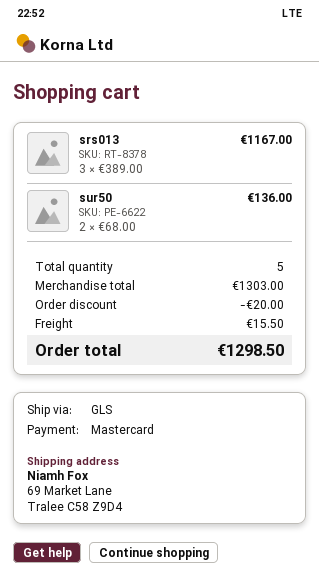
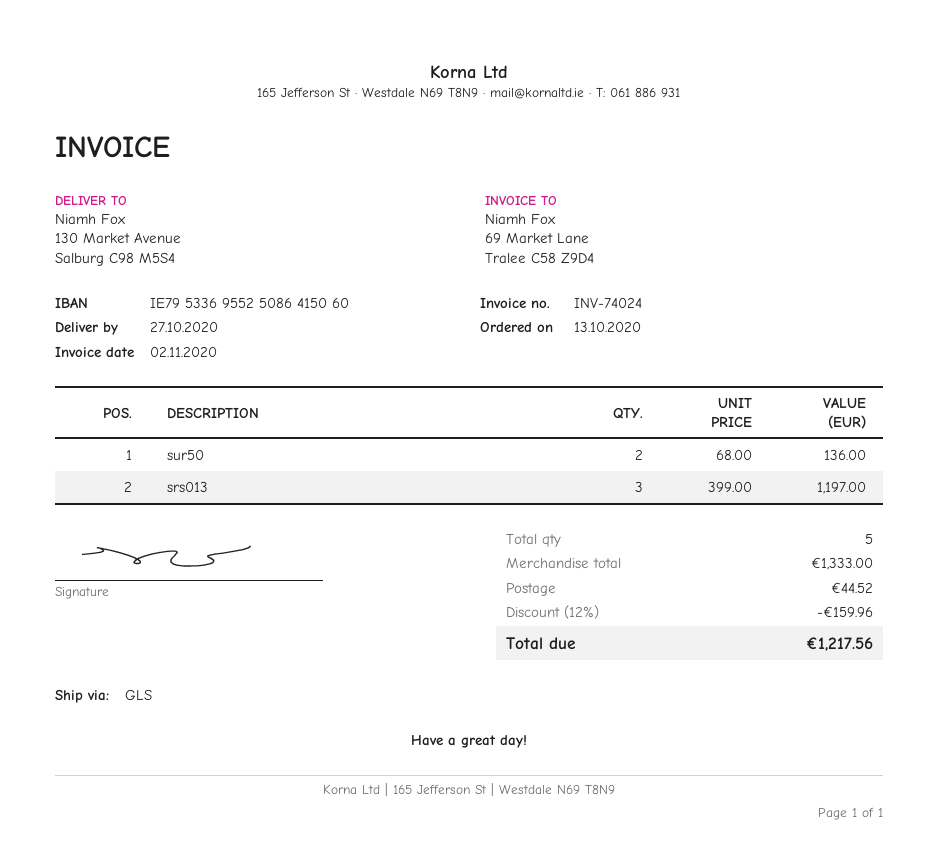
ship to: 69 Market Lane, Tralee C58 Z9D4 -> 130 Market Avenue, Salburg C98 M5S4
srs013: 3 x 389.00 = 1167.00 -> 3 x 399.00 = 1197.00
subtotal: 1303.00 -> 1333.00
discount: 20.00 -> 159.96
shipping: 15.50 -> 44.52
total: 1298.50 -> 1217.56

